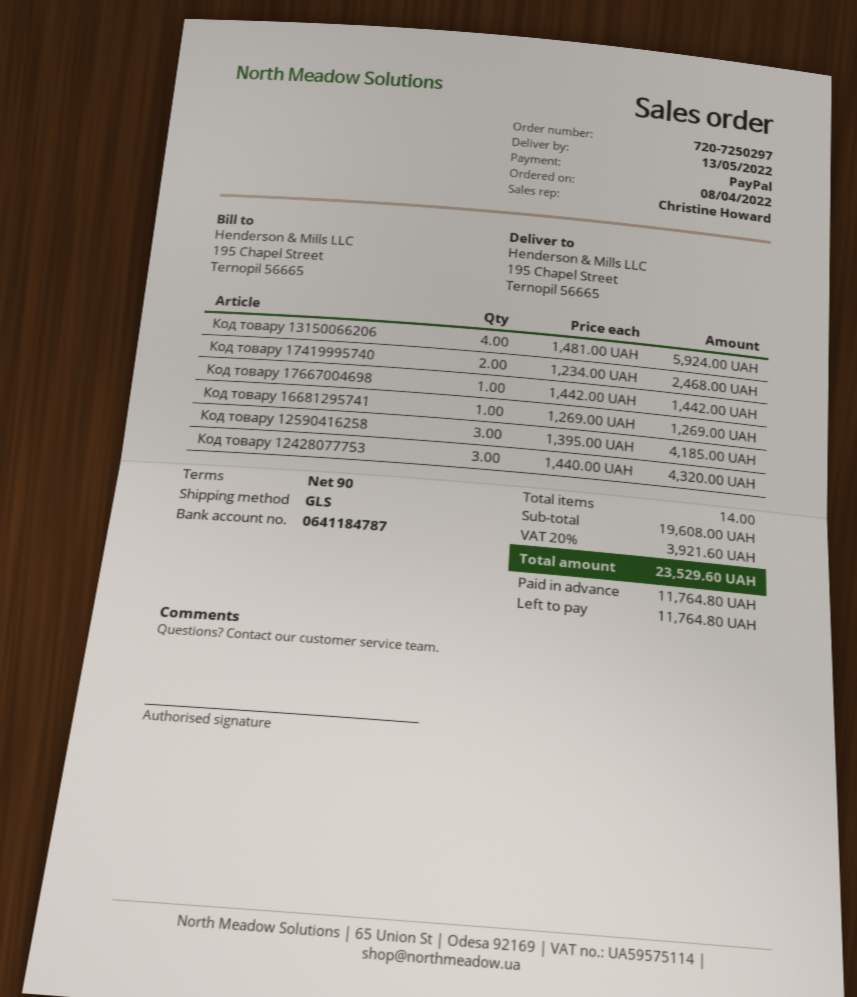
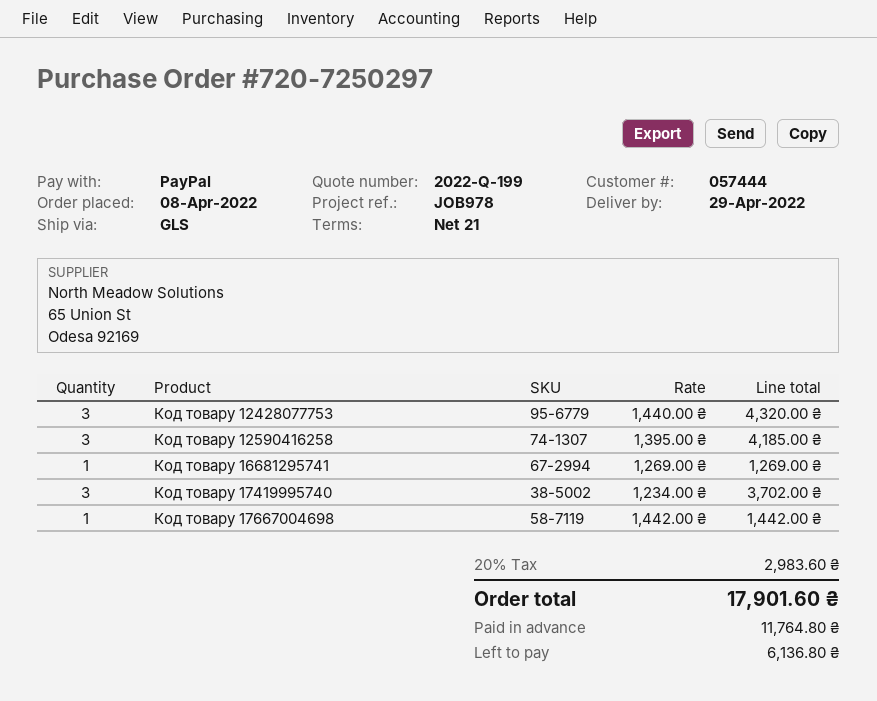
delivery date: 2022-05-13 -> 2022-04-29
payment terms: 90 days -> 21 days
Код товару 13150066206: 4 x 1481.00 = 5924.00 -> none
Код товару 17419995740: 2 x 1234.00 = 2468.00 -> 3 x 1234.00 = 3702.00
tax: 20% = 3921.60 -> 20% = 2983.60
total: 23529.60 -> 17901.60
balance: 11764.80 -> 6136.80

